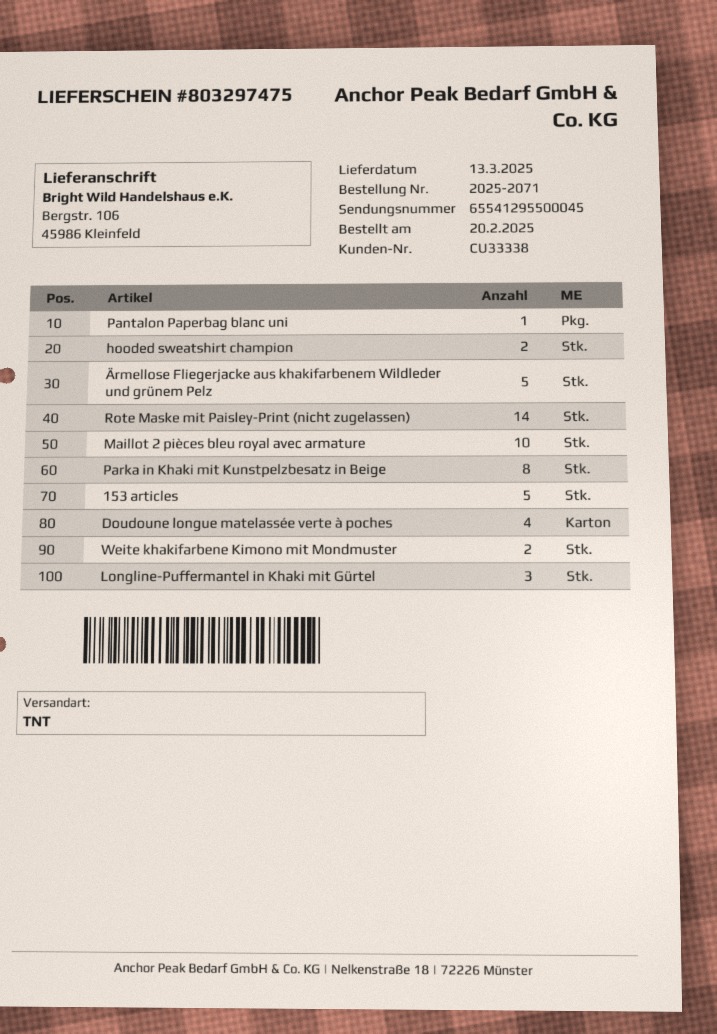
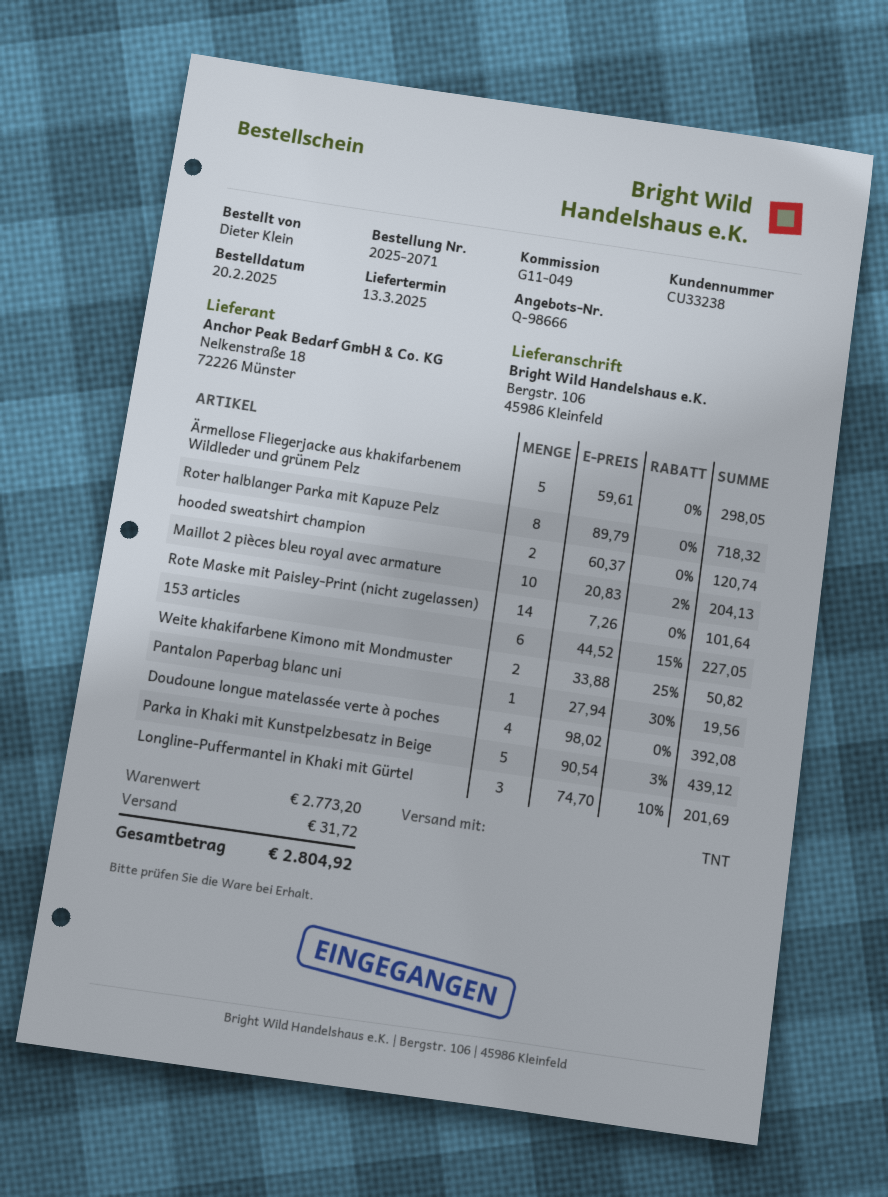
customer number: CU33338 -> CU33238
Parka in Khaki mit Kunstpelzbesatz in Beige: 8 -> 5
153 articles: 5 -> 6
Roter halblanger Parka mit Kapuze Pelz: none -> 8

